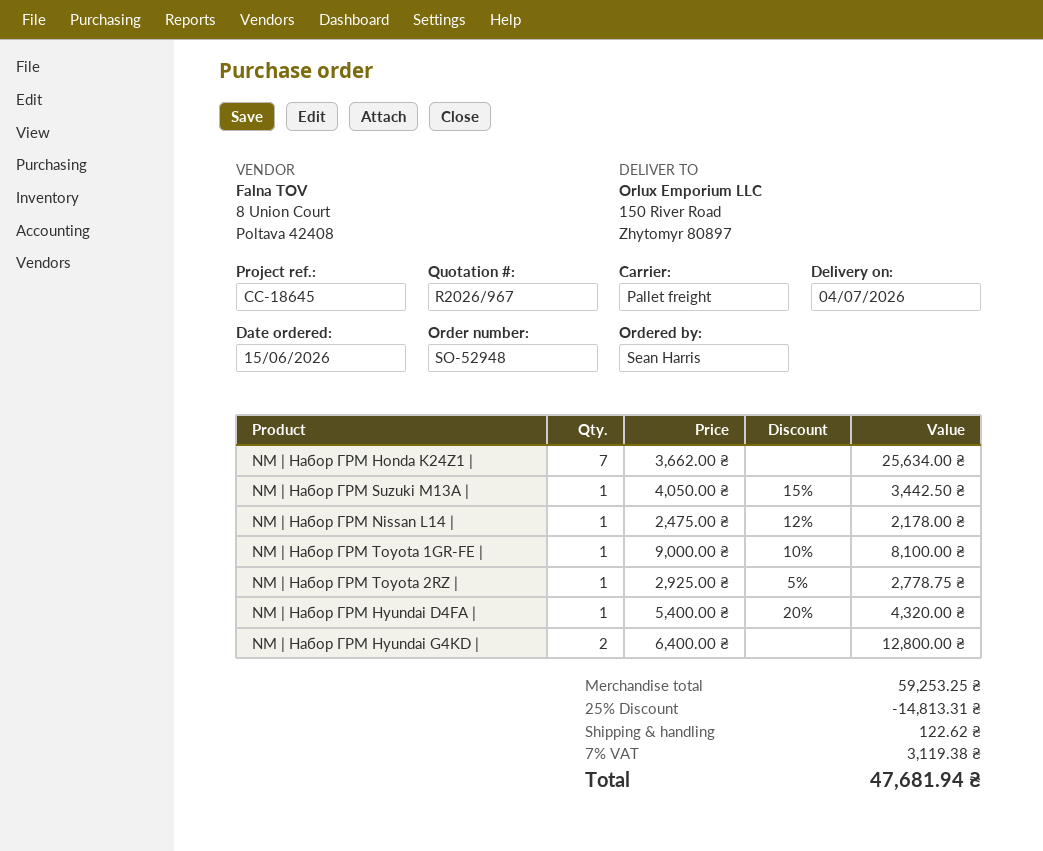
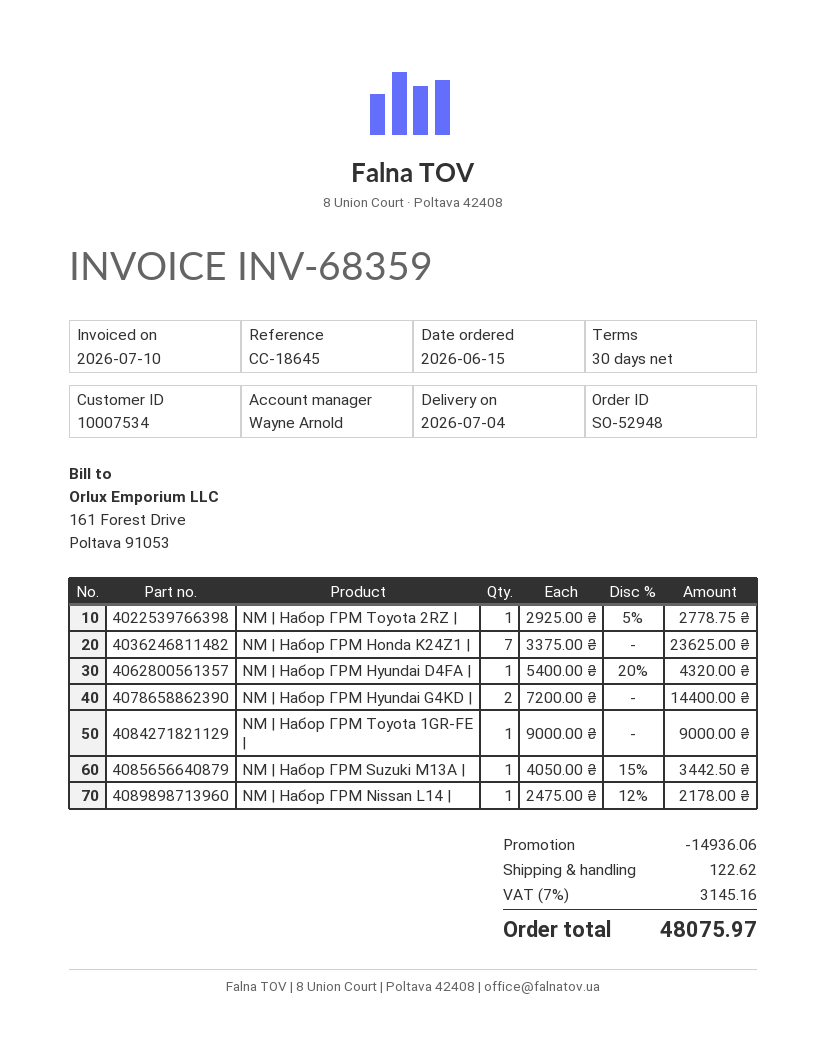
NM | Набор ГРМ Honda K24Z1 |: 7 x 3662.00 = 25634.00 -> 7 x 3375.00 = 23625.00
NM | Набор ГРМ Toyota 1GR-FE |: 1 x 9000.00 - 10% = 8100.00 -> 1 x 9000.00 = 9000.00
NM | Набор ГРМ Hyundai G4KD |: 2 x 6400.00 = 12800.00 -> 2 x 7200.00 = 14400.00
discount: 14813.31 -> 14936.06
tax: 7% = 3119.38 -> 7% = 3145.16
total: 47681.94 -> 48075.97

